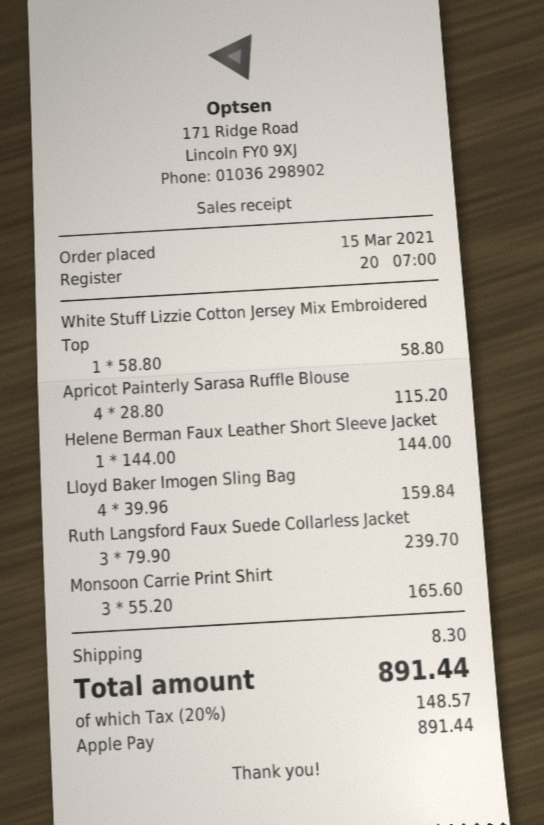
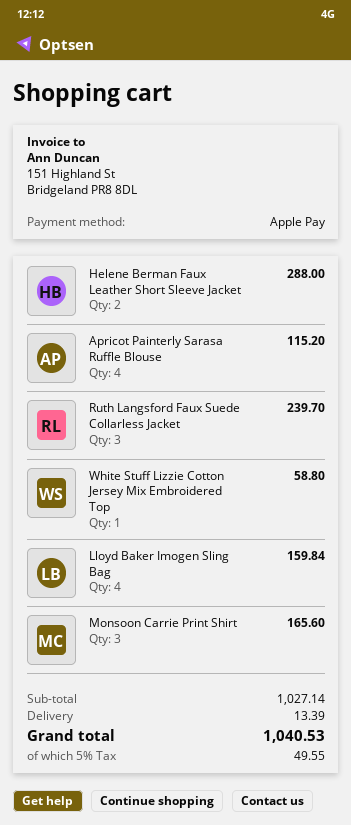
Helene Berman Faux Leather Short Sleeve Jacket: 1 for 144.00 -> 2 for 288.00
shipping: 8.30 -> 13.39
tax: 20% = 148.57 -> 5% = 49.55
total: 891.44 -> 1040.53

